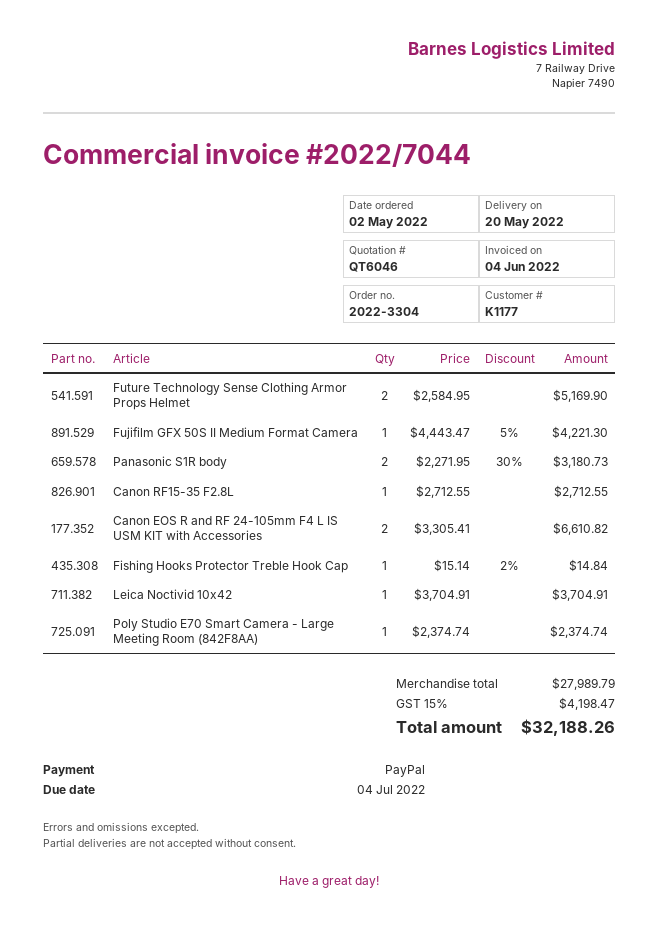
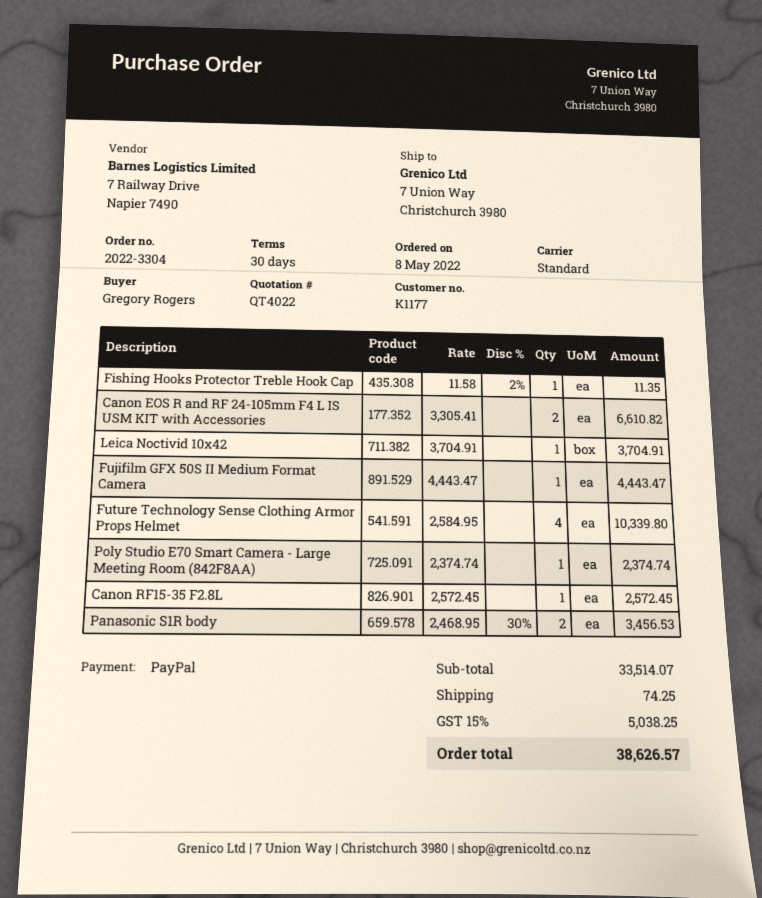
quote number: QT6046 -> QT4022
order date: 2022-05-02 -> 2022-05-08
Future Technology Sense Clothing Armor Props Helmet: 2 x 2584.95 = 5169.90 -> 4 x 2584.95 = 10339.80
Fujifilm GFX 50S II Medium Format Camera: 1 x 4443.47 - 5% = 4221.30 -> 1 x 4443.47 = 4443.47
Panasonic S1R body: 2 x 2271.95 - 30% = 3180.73 -> 2 x 2468.95 - 30% = 3456.53
Canon RF15-35 F2.8L: 1 x 2712.55 = 2712.55 -> 1 x 2572.45 = 2572.45
Fishing Hooks Protector Treble Hook Cap: 1 x 15.14 - 2% = 14.84 -> 1 x 11.58 - 2% = 11.35
subtotal: 27989.79 -> 33514.07
shipping: none -> 74.25
tax: 15% = 4198.47 -> 15% = 5038.25
total: 32188.26 -> 38626.57

